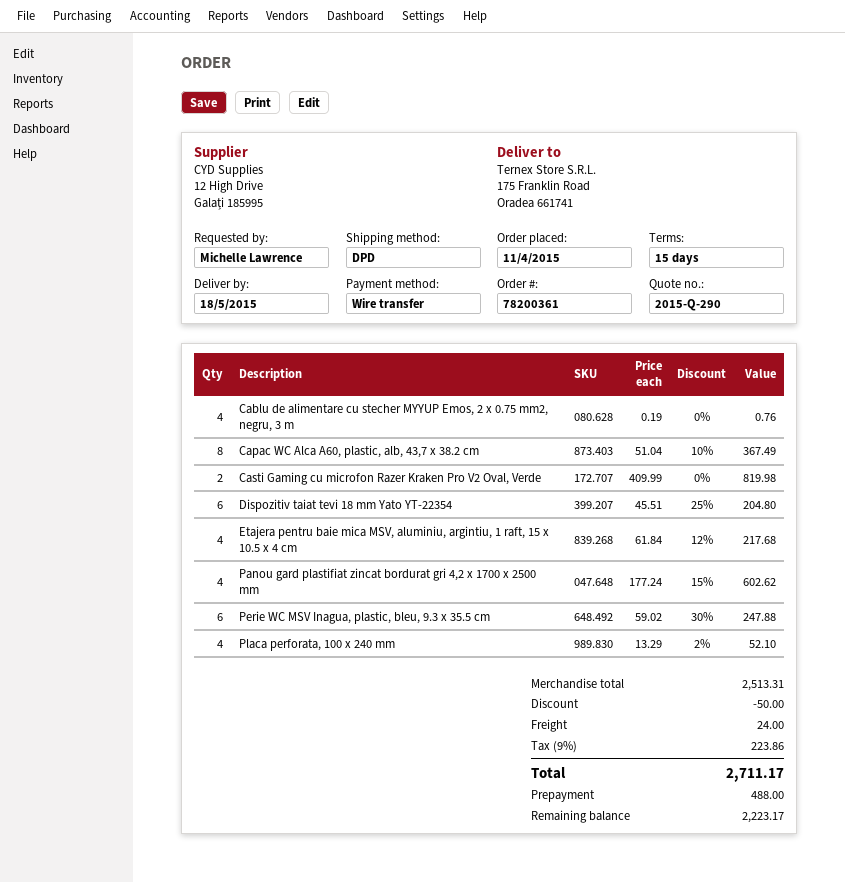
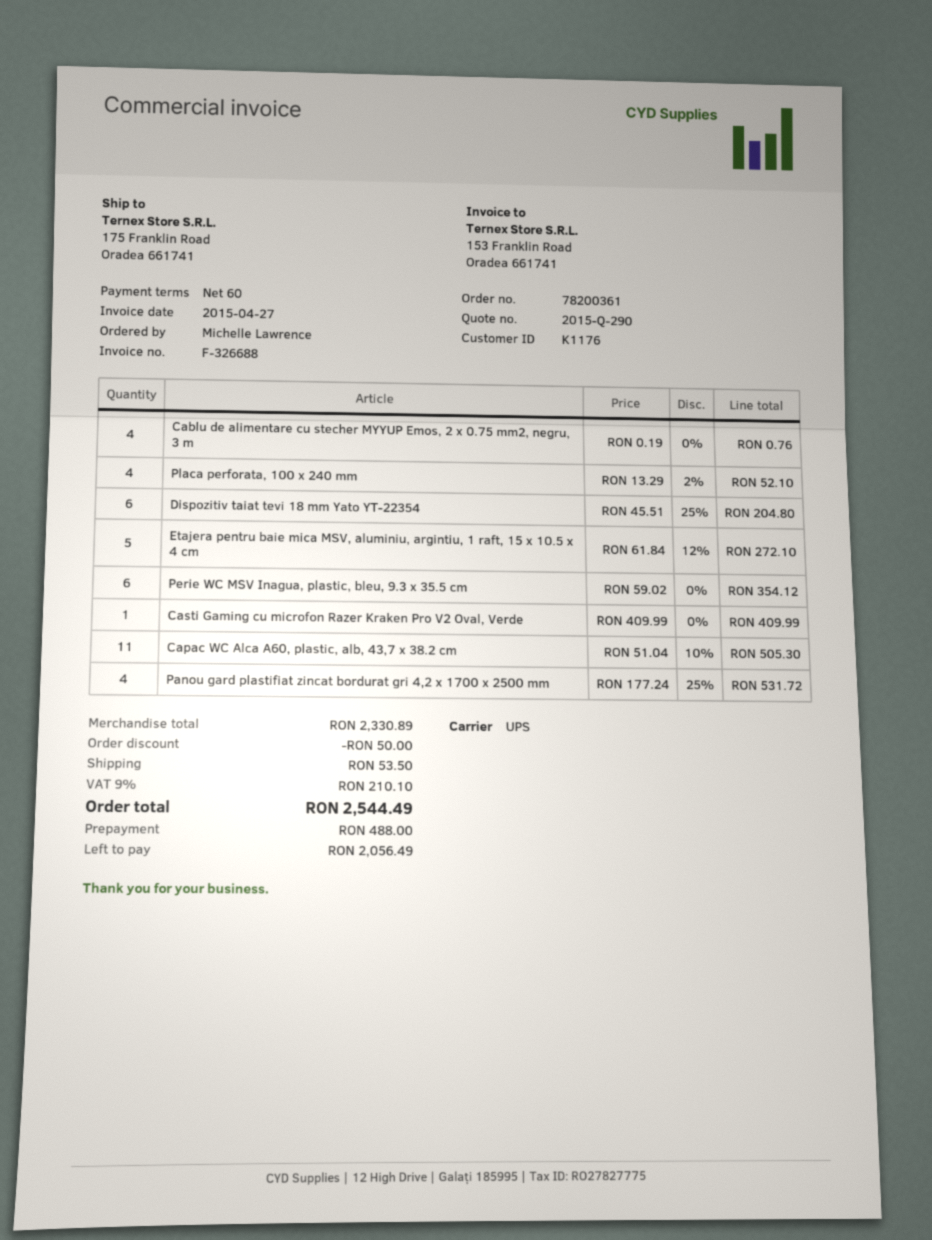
payment terms: 15 days -> 60 days
shipping method: DPD -> UPS
Capac WC Alca A60, plastic, alb, 43,7 x 38.2 cm: 8 x 51.04 - 10% = 367.49 -> 11 x 51.04 - 10% = 505.30
Casti Gaming cu microfon Razer Kraken Pro V2 Oval, Verde: 2 x 409.99 = 819.98 -> 1 x 409.99 = 409.99
Etajera pentru baie mica MSV, aluminiu, argintiu, 1 raft, 15 x 10.5 x 4 cm: 4 x 61.84 - 12% = 217.68 -> 5 x 61.84 - 12% = 272.10
Panou gard plastifiat zincat bordurat gri 4,2 x 1700 x 2500 mm: 4 x 177.24 - 15% = 602.62 -> 4 x 177.24 - 25% = 531.72
Perie WC MSV Inagua, plastic, bleu, 9.3 x 35.5 cm: 6 x 59.02 - 30% = 247.88 -> 6 x 59.02 = 354.12
subtotal: 2513.31 -> 2330.89
shipping: 24.00 -> 53.50
tax: 9% = 223.86 -> 9% = 210.10
total: 2711.17 -> 2544.49
balance: 2223.17 -> 2056.49

